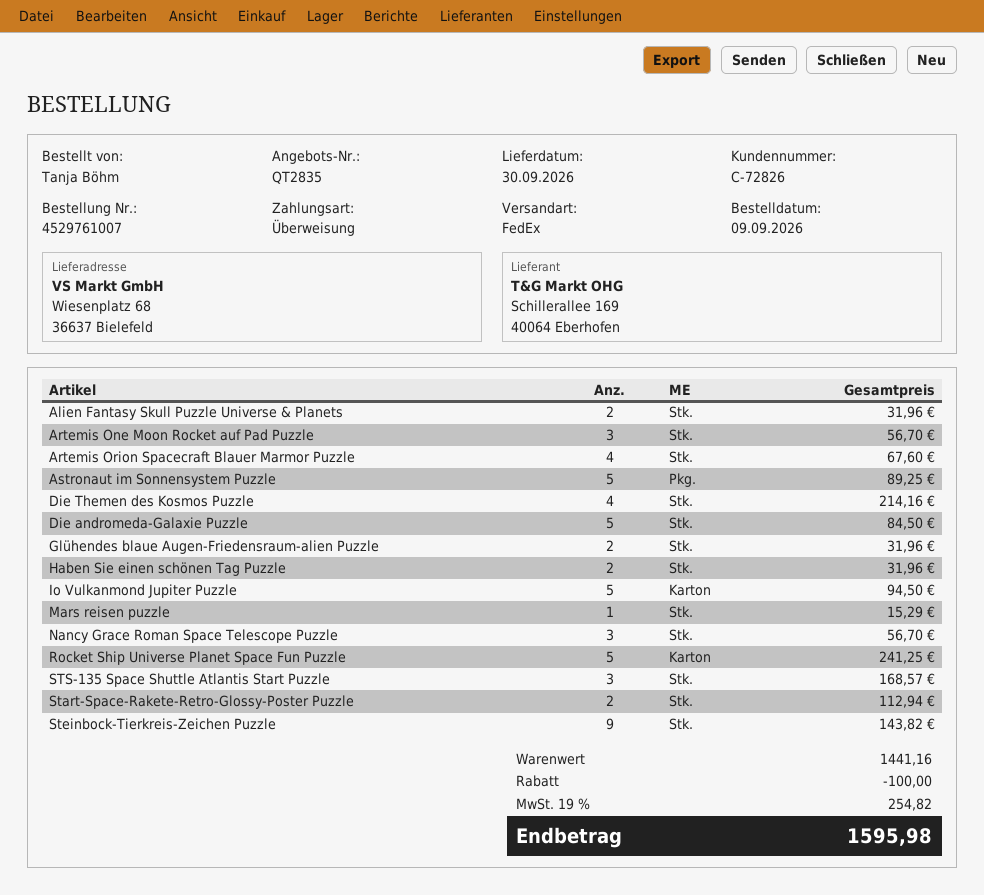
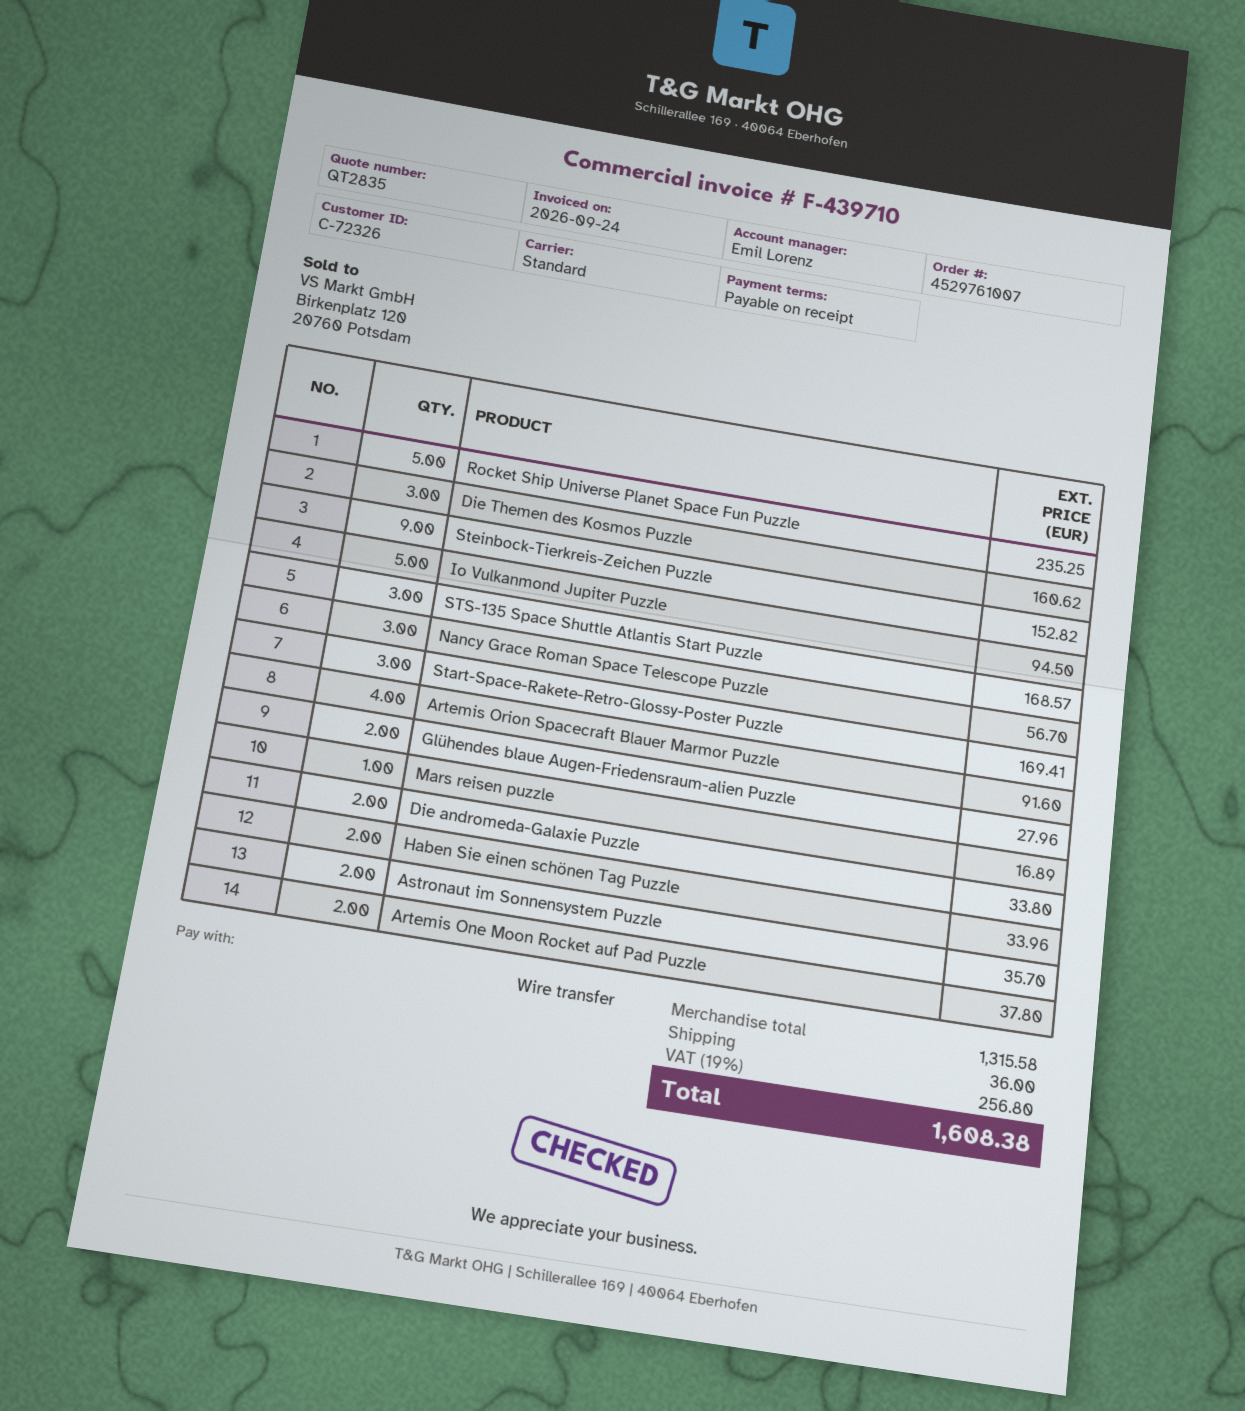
customer number: C-72826 -> C-72326
shipping method: FedEx -> standard
Alien Fantasy Skull Puzzle Universe & Planets: 2 for 31.96 -> none
Artemis One Moon Rocket auf Pad Puzzle: 3 for 56.70 -> 2 for 37.80
Artemis Orion Spacecraft Blauer Marmor Puzzle: 4 for 67.60 -> 4 for 91.60
Astronaut im Sonnensystem Puzzle: 5 for 89.25 -> 2 for 35.70
Die Themen des Kosmos Puzzle: 4 for 214.16 -> 3 for 160.62
Die andromeda-Galaxie Puzzle: 5 for 84.50 -> 2 for 33.80
Glühendes blaue Augen-Friedensraum-alien Puzzle: 2 for 31.96 -> 2 for 27.96
Haben Sie einen schönen Tag Puzzle: 2 for 31.96 -> 2 for 33.96
Mars reisen puzzle: 1 for 15.29 -> 1 for 16.89
Rocket Ship Universe Planet Space Fun Puzzle: 5 for 241.25 -> 5 for 235.25
Start-Space-Rakete-Retro-Glossy-Poster Puzzle: 2 for 112.94 -> 3 for 169.41
Steinbock-Tierkreis-Zeichen Puzzle: 9 for 143.82 -> 9 for 152.82
subtotal: 1441.16 -> 1315.58
discount: 100.00 -> none
shipping: none -> 36.00
tax: 19% = 254.82 -> 19% = 256.80
total: 1595.98 -> 1608.38

